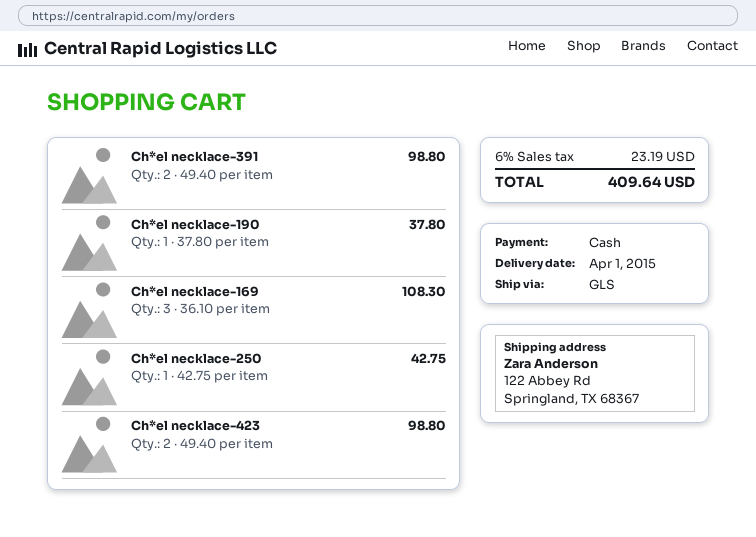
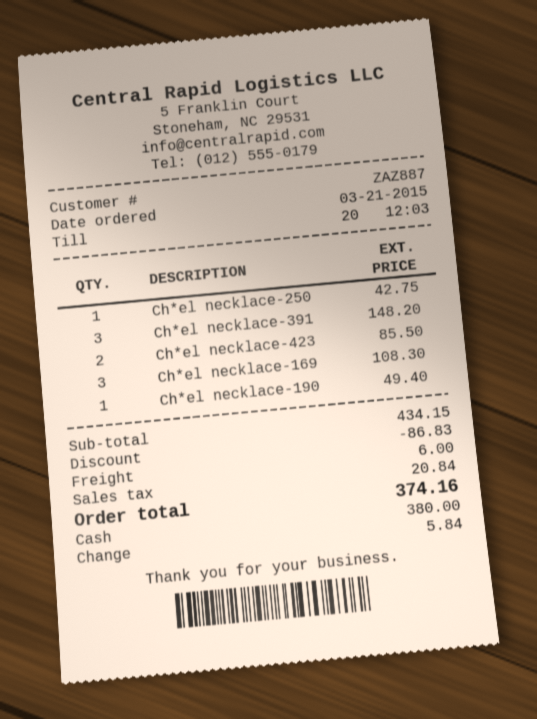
Ch*el necklace-391: 2 for 98.80 -> 3 for 148.20
Ch*el necklace-190: 1 for 37.80 -> 1 for 49.40
Ch*el necklace-423: 2 for 98.80 -> 2 for 85.50
discount: none -> 86.83
shipping: none -> 6.00
tax: 23.19 -> 20.84
total: 409.64 -> 374.16

